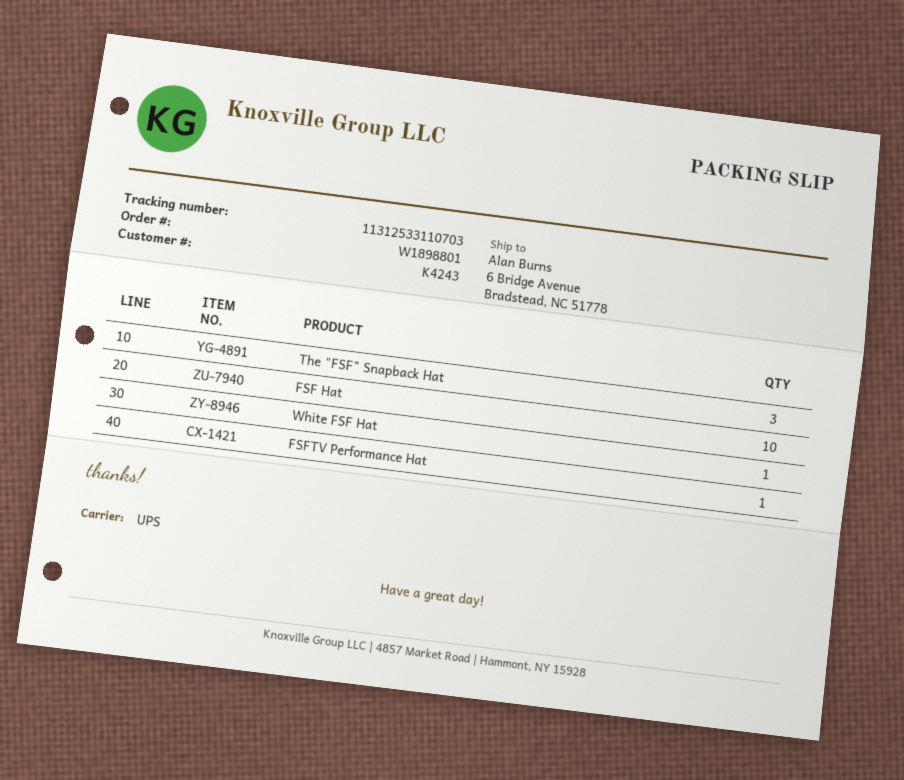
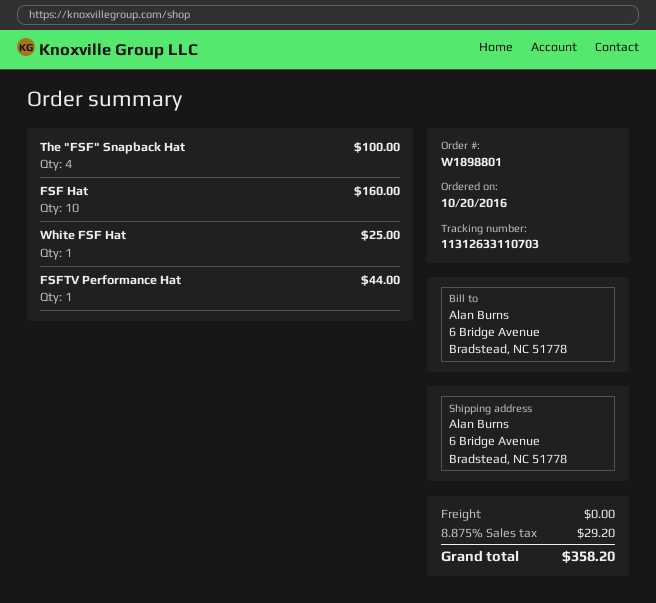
tracking number: 11312533110703 -> 11312633110703
The "FSF" Snapback Hat: 3 -> 4

